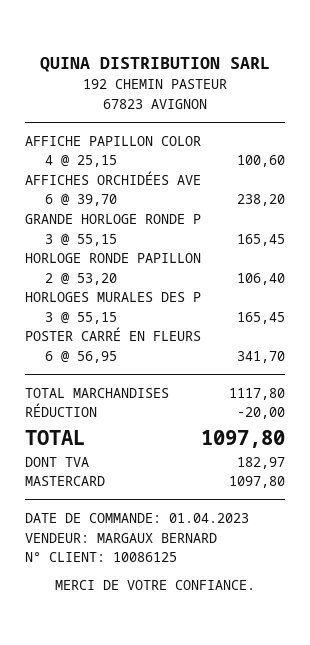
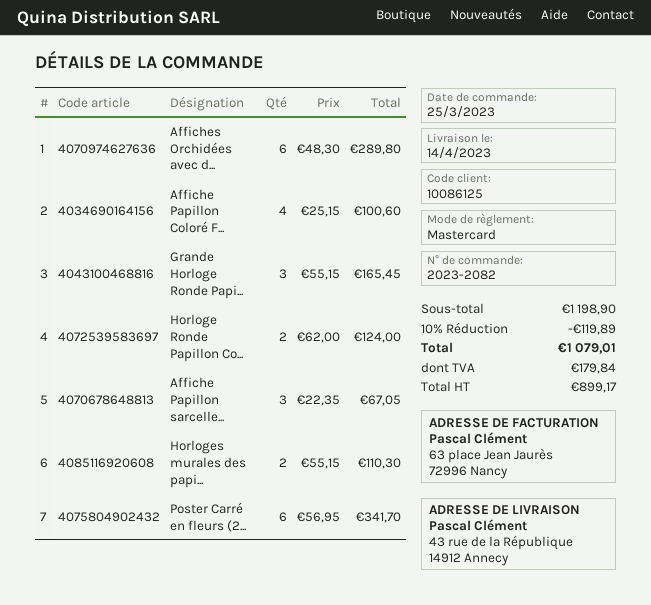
order date: 2023-04-01 -> 2023-03-25
AFFICHES ORCHIDÉES AVE: 6 x 39.70 = 238.20 -> 6 x 48.30 = 289.80
HORLOGE RONDE PAPILLON: 2 x 53.20 = 106.40 -> 2 x 62.00 = 124.00
HORLOGES MURALES DES P: 3 x 55.15 = 165.45 -> 2 x 55.15 = 110.30
Affiche Papillon sarcelle...: none -> 3 x 22.35 = 67.05
subtotal: 1117.80 -> 1198.90
discount: 20.00 -> 119.89
tax: 182.97 -> 179.84
total: 1097.80 -> 1079.01

